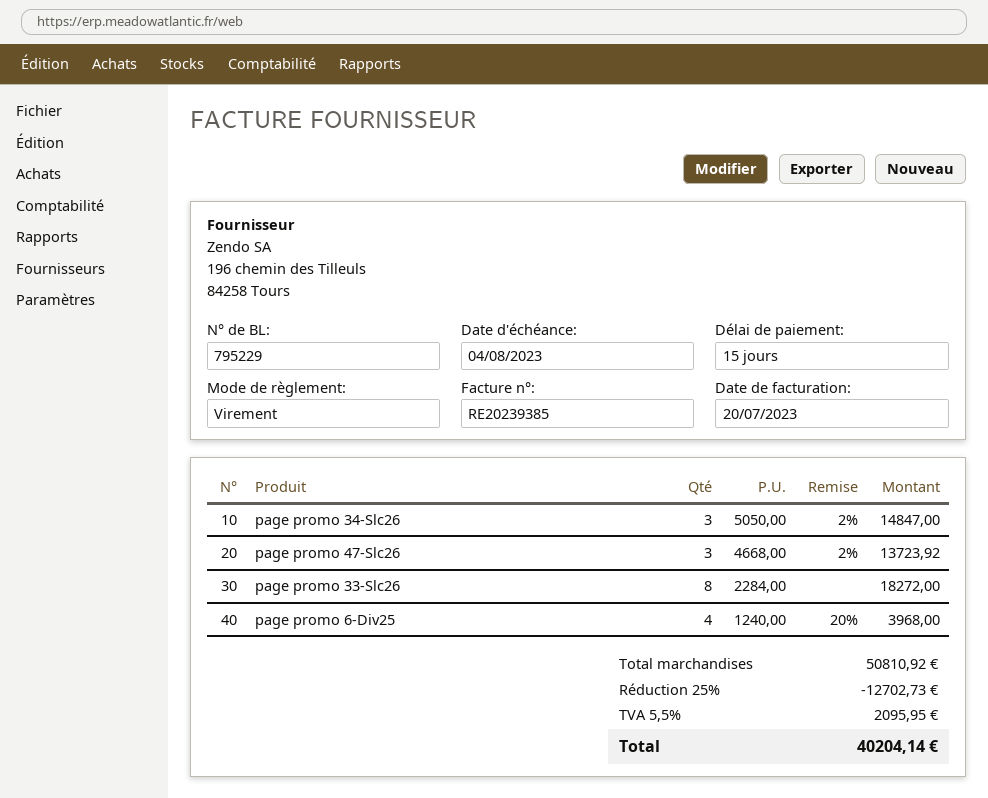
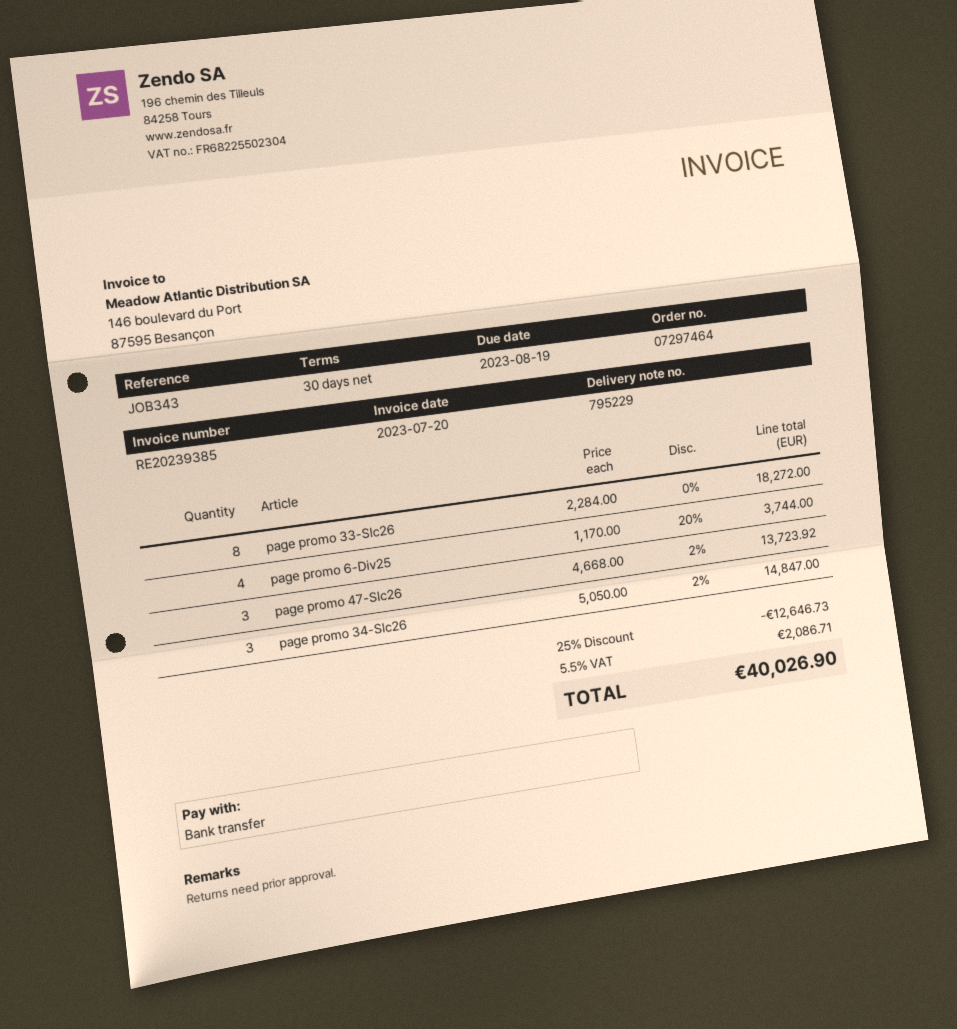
payment terms: 15 days -> 30 days
due date: 2023-08-04 -> 2023-08-19
page promo 6-Div25: 4 x 1240.00 - 20% = 3968.00 -> 4 x 1170.00 - 20% = 3744.00
discount: 25% = 12702.73 -> 25% = 12646.73
tax: 5.5% = 2095.95 -> 5.5% = 2086.71
total: 40204.14 -> 40026.90

